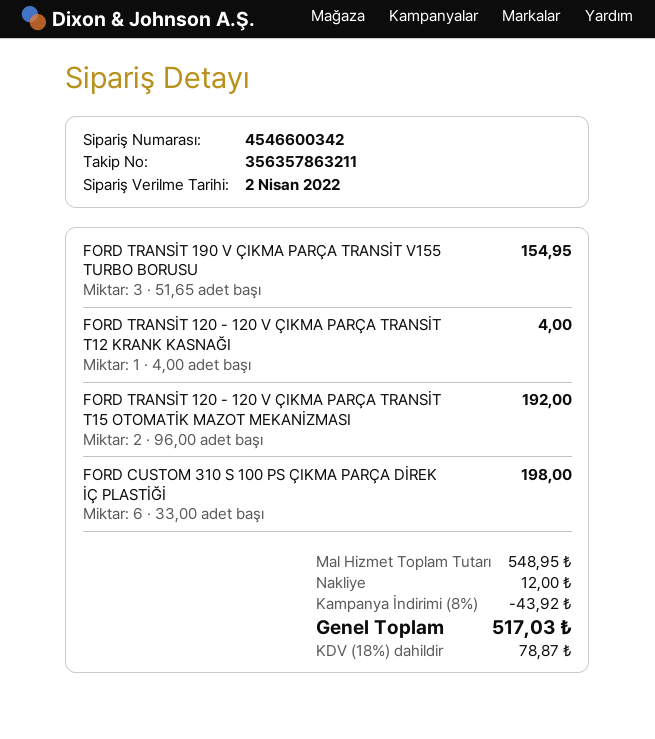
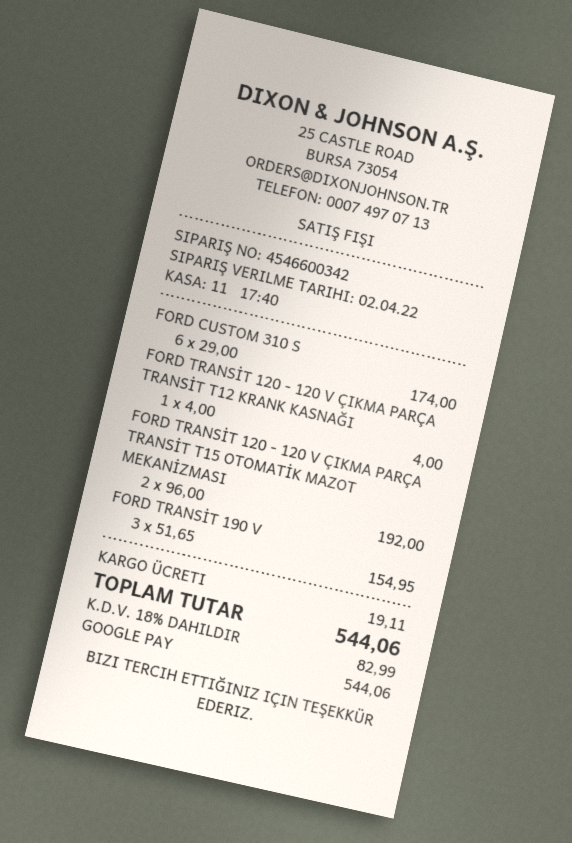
FORD CUSTOM 310 S 100 PS ÇIKMA PARÇA DİREK İÇ PLASTİĞİ: 6 x 33.00 = 198.00 -> 6 x 29.00 = 174.00
discount: 8% = 43.92 -> none
shipping: 12.00 -> 19.11
tax: 18% = 78.87 -> 18% = 82.99
total: 517.03 -> 544.06

